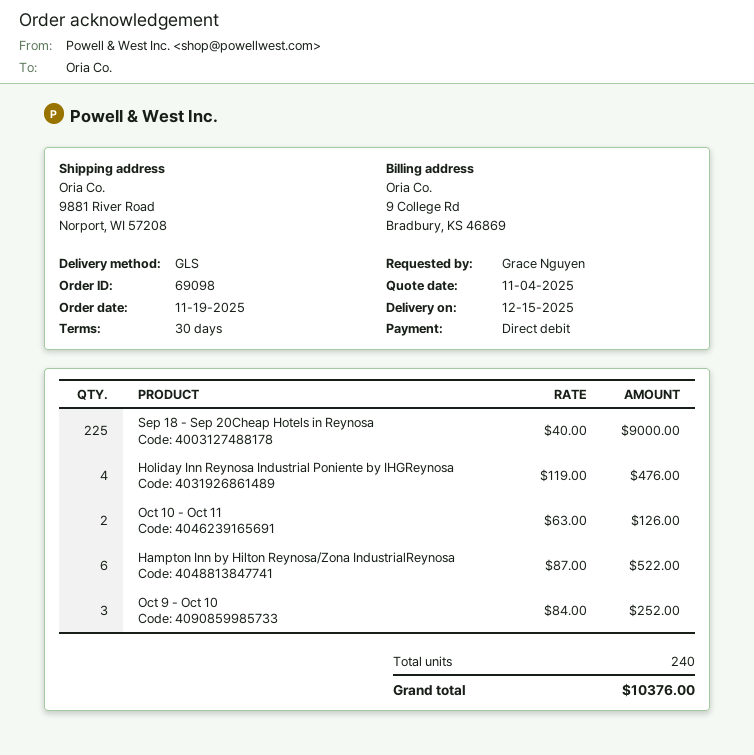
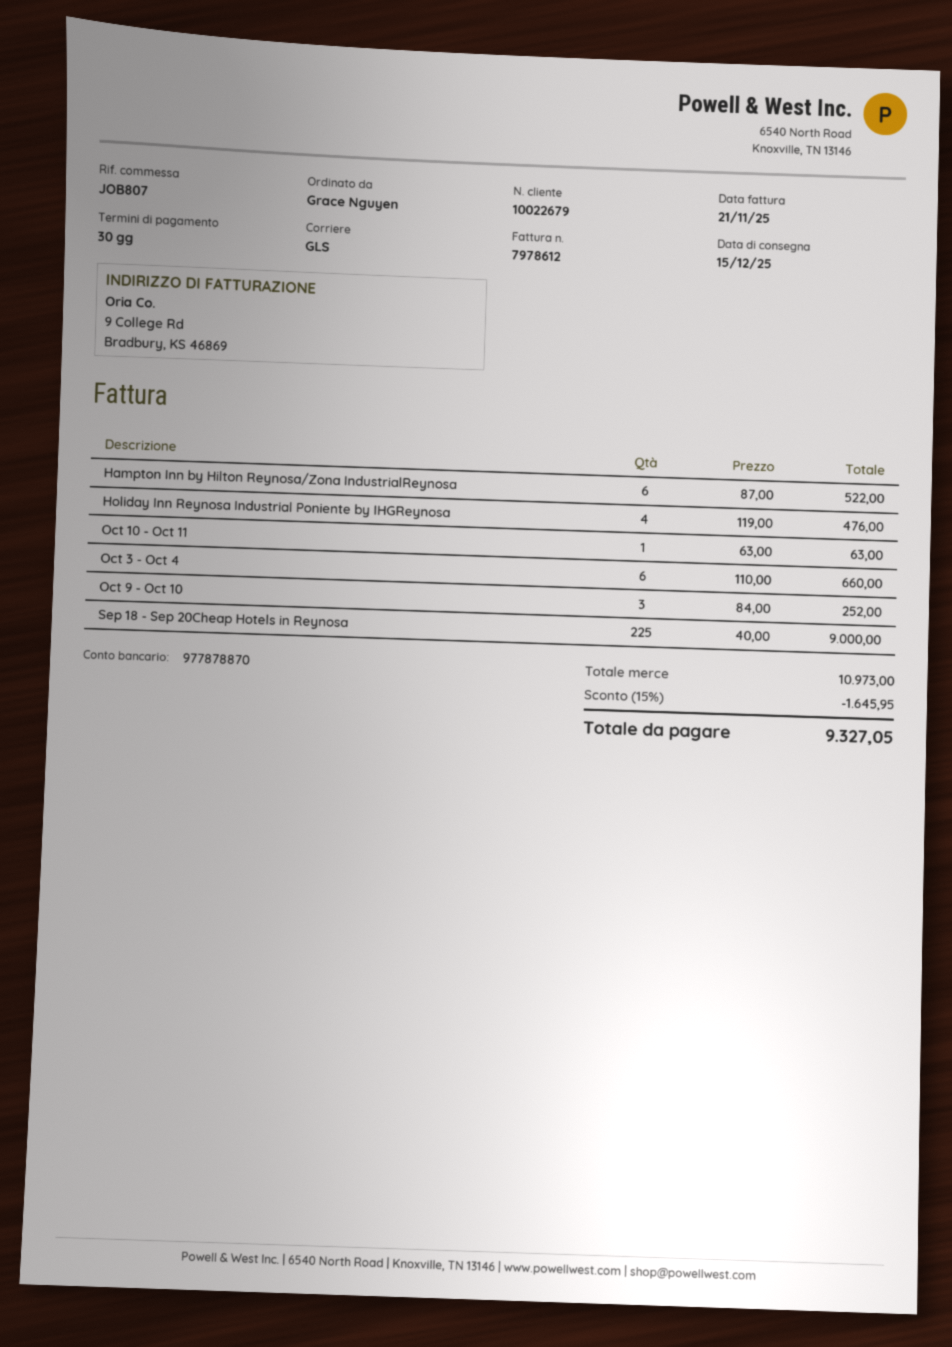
Oct 10 - Oct 11: 2 x 63.00 = 126.00 -> 1 x 63.00 = 63.00
Oct 3 - Oct 4: none -> 6 x 110.00 = 660.00
discount: none -> 15% = 1645.95
total: 10376.00 -> 9327.05

